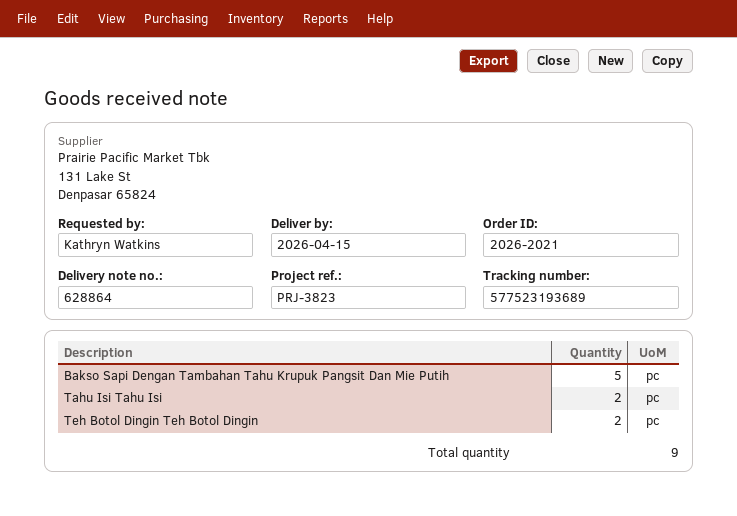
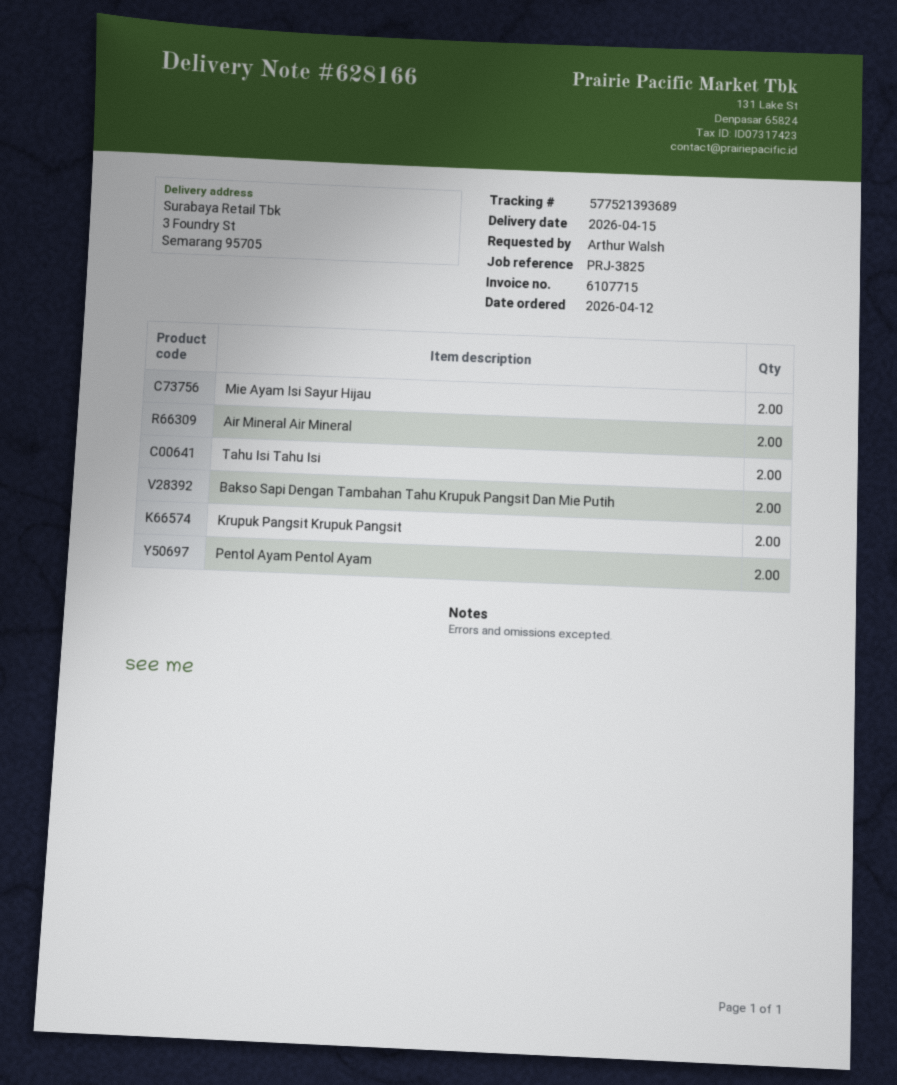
delivery note number: 628864 -> 628166
reference: PRJ-3823 -> PRJ-3825
ordered by: Kathryn Watkins -> Arthur Walsh
tracking number: 577523193689 -> 577521393689
Bakso Sapi Dengan Tambahan Tahu Krupuk Pangsit Dan Mie Putih: 5 -> 2
Teh Botol Dingin Teh Botol Dingin: 2 -> none
Mie Ayam Isi Sayur Hijau: none -> 2
Air Mineral Air Mineral: none -> 2
Krupuk Pangsit Krupuk Pangsit: none -> 2
Pentol Ayam Pentol Ayam: none -> 2

